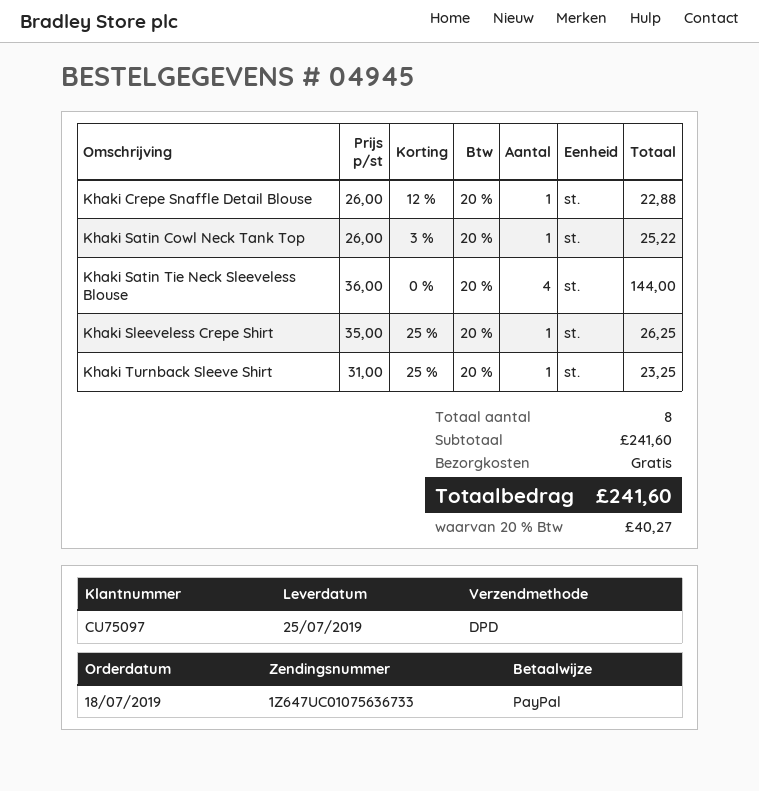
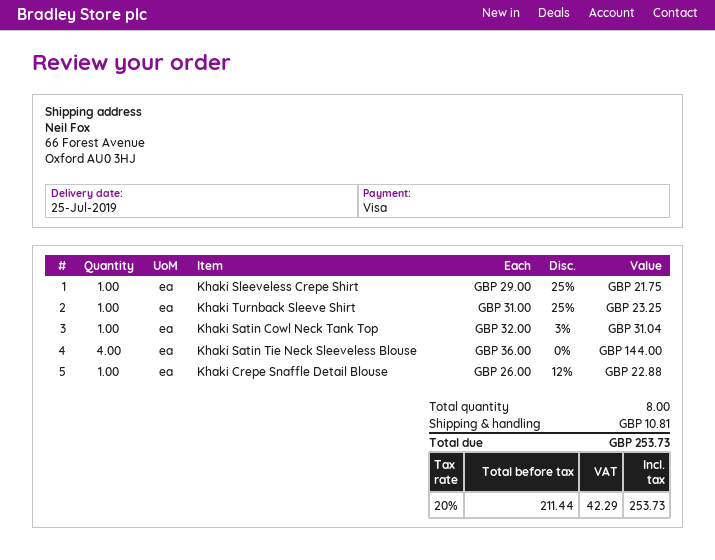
payment method: PayPal -> Visa
Khaki Satin Cowl Neck Tank Top: 1 x 26.00 - 3% = 25.22 -> 1 x 32.00 - 3% = 31.04
Khaki Sleeveless Crepe Shirt: 1 x 35.00 - 25% = 26.25 -> 1 x 29.00 - 25% = 21.75
shipping: 0.00 -> 10.81
tax: 20% = 40.27 -> 20% = 42.29
total: 241.60 -> 253.73

